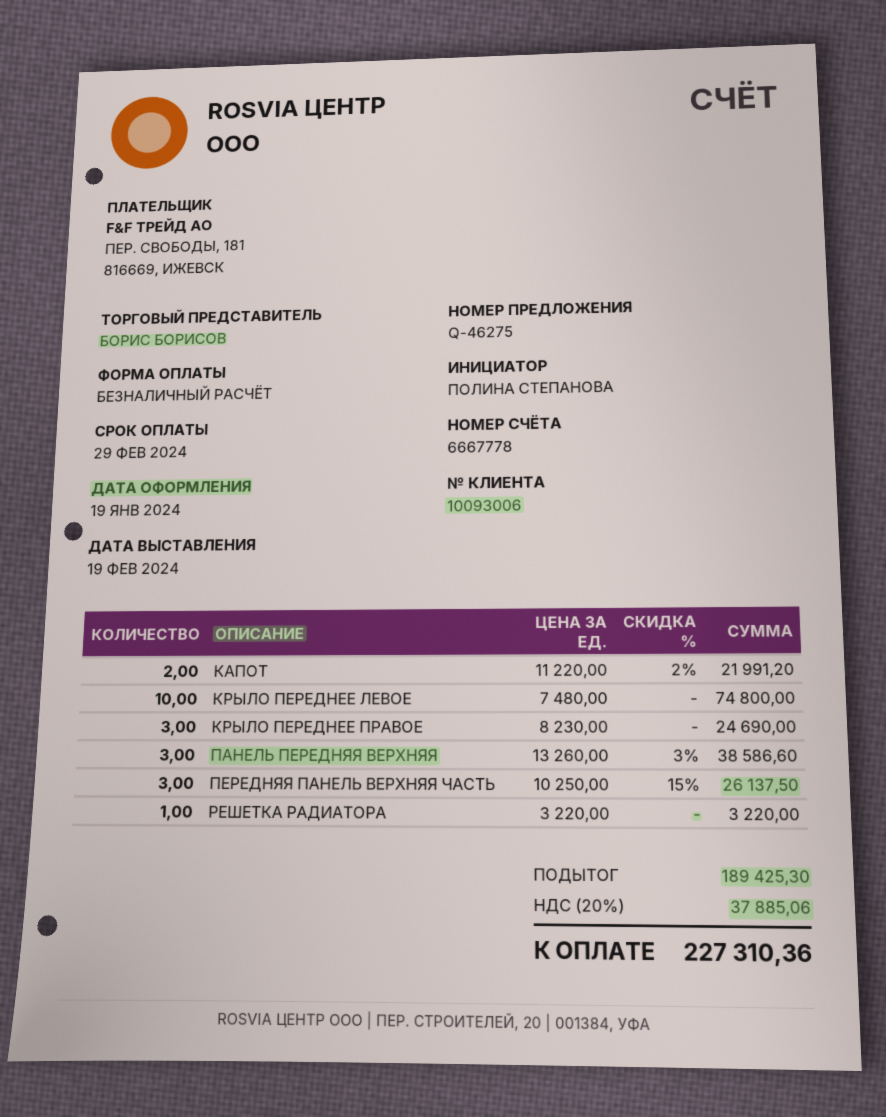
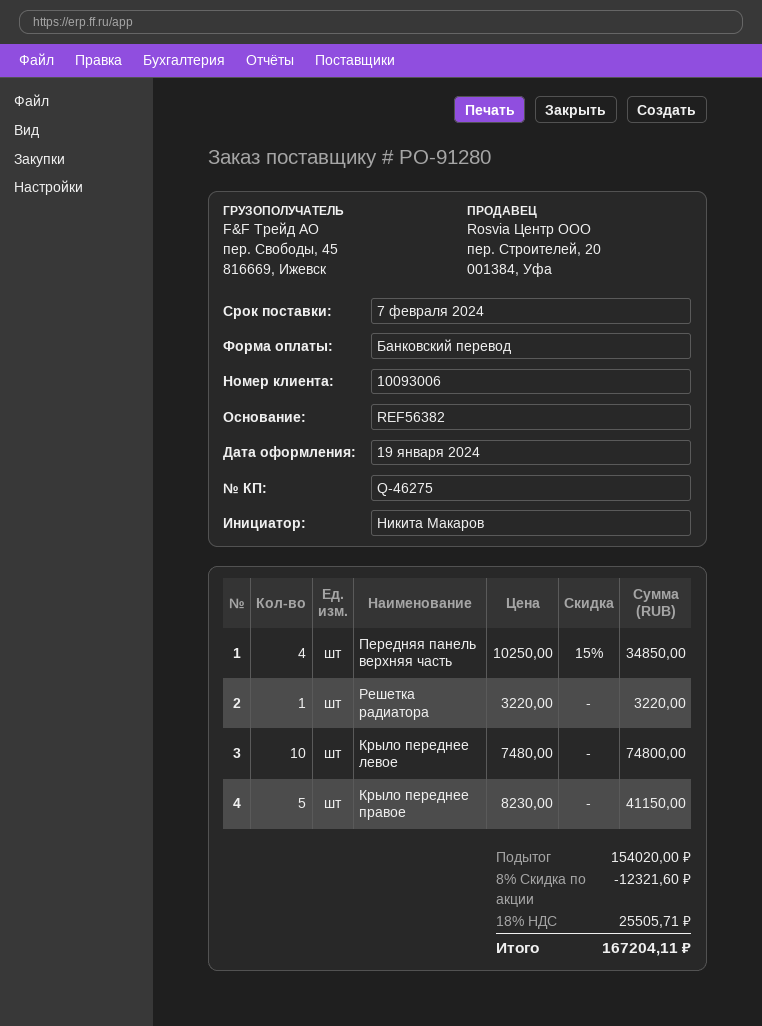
ordered by: ПОЛИНА СТЕПАНОВА -> Никита Макаров
КАПОТ: 2 x 11220.00 - 2% = 21991.20 -> none
КРЫЛО ПЕРЕДНЕЕ ПРАВОЕ: 3 x 8230.00 = 24690.00 -> 5 x 8230.00 = 41150.00
ПАНЕЛЬ ПЕРЕДНЯЯ ВЕРХНЯЯ: 3 x 13260.00 - 3% = 38586.60 -> none
ПЕРЕДНЯЯ ПАНЕЛЬ ВЕРХНЯЯ ЧАСТЬ: 3 x 10250.00 - 15% = 26137.50 -> 4 x 10250.00 - 15% = 34850.00
subtotal: 189425.30 -> 154020.00
discount: none -> 8% = 12321.60
tax: 20% = 37885.06 -> 18% = 25505.71
total: 227310.36 -> 167204.11

